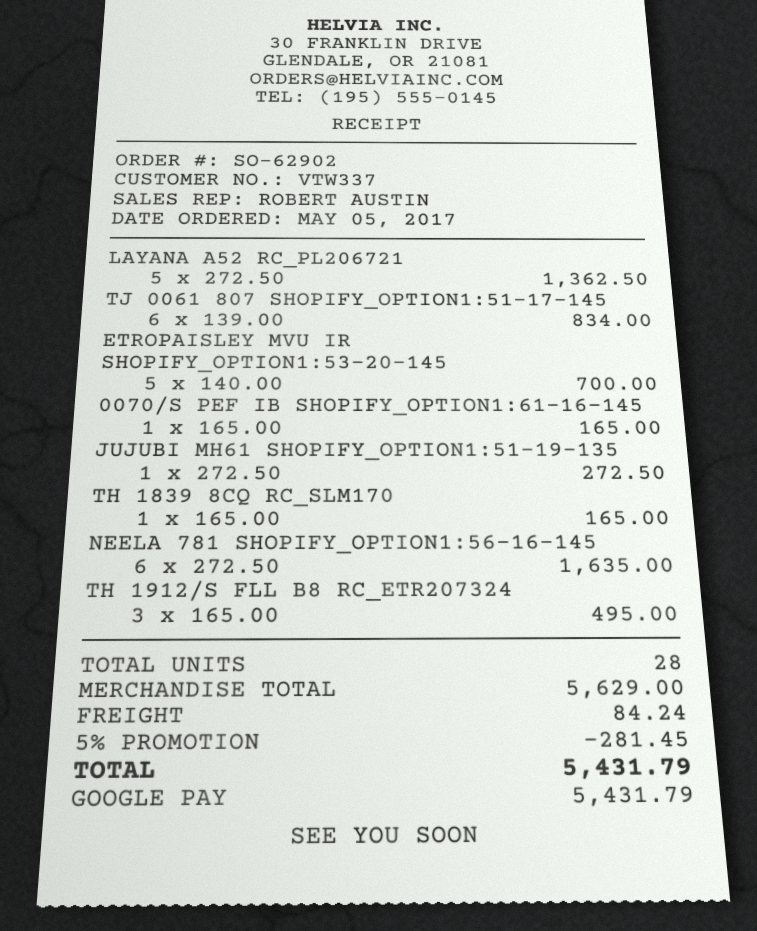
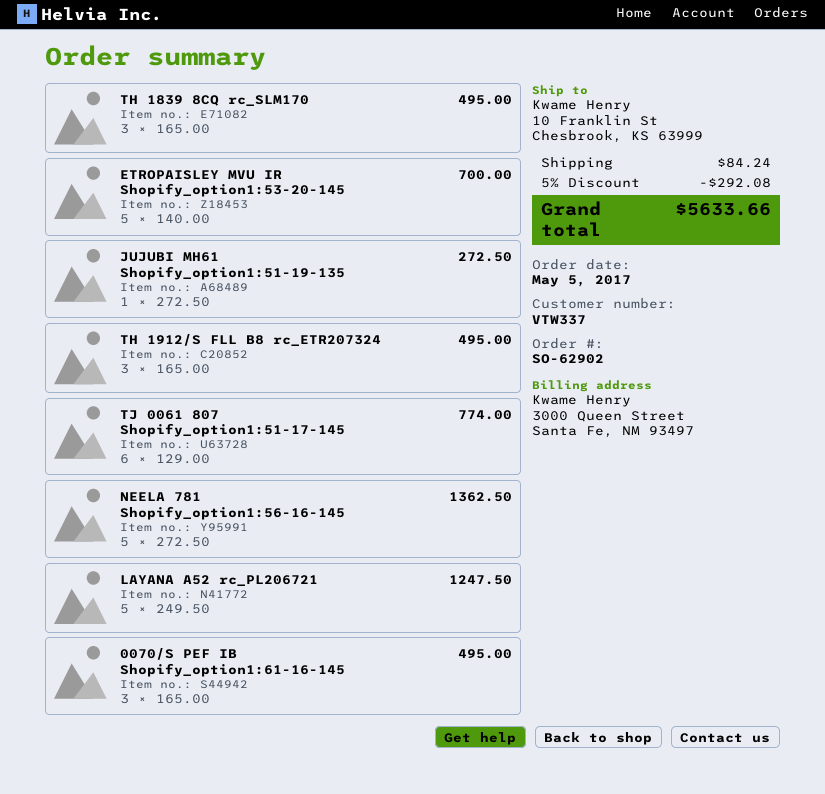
LAYANA A52 RC_PL206721: 5 x 272.50 = 1362.50 -> 5 x 249.50 = 1247.50
TJ 0061 807 SHOPIFY_OPTION1:51-17-145: 6 x 139.00 = 834.00 -> 6 x 129.00 = 774.00
0070/S PEF IB SHOPIFY_OPTION1:61-16-145: 1 x 165.00 = 165.00 -> 3 x 165.00 = 495.00
TH 1839 8CQ RC_SLM170: 1 x 165.00 = 165.00 -> 3 x 165.00 = 495.00
NEELA 781 SHOPIFY_OPTION1:56-16-145: 6 x 272.50 = 1635.00 -> 5 x 272.50 = 1362.50
discount: 5% = 281.45 -> 5% = 292.08
total: 5431.79 -> 5633.66

